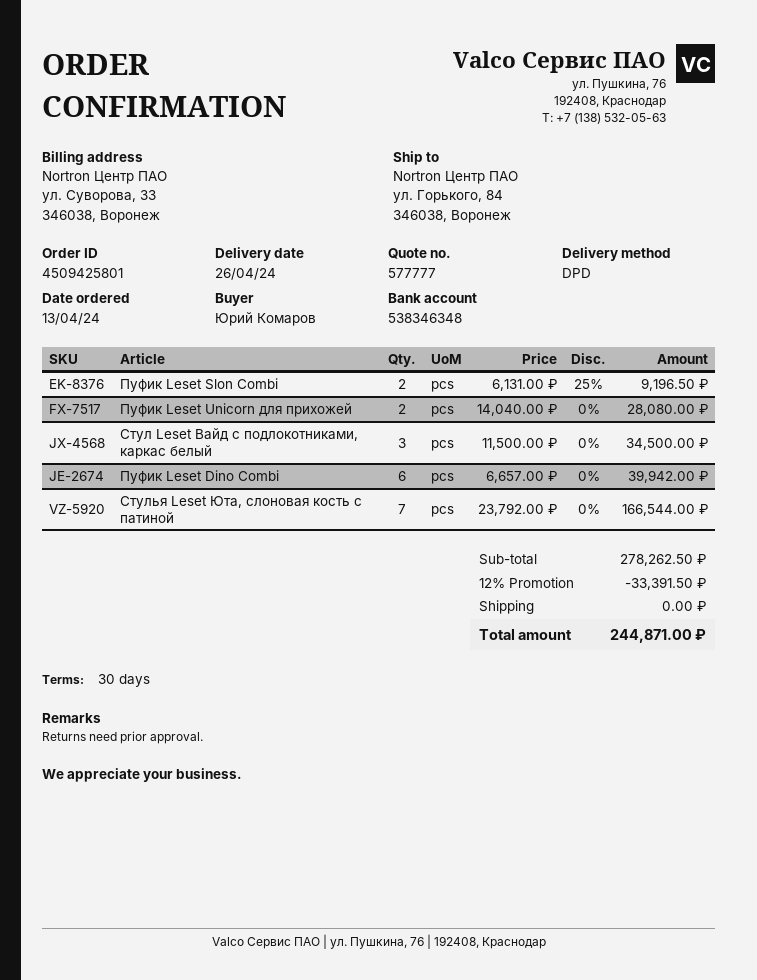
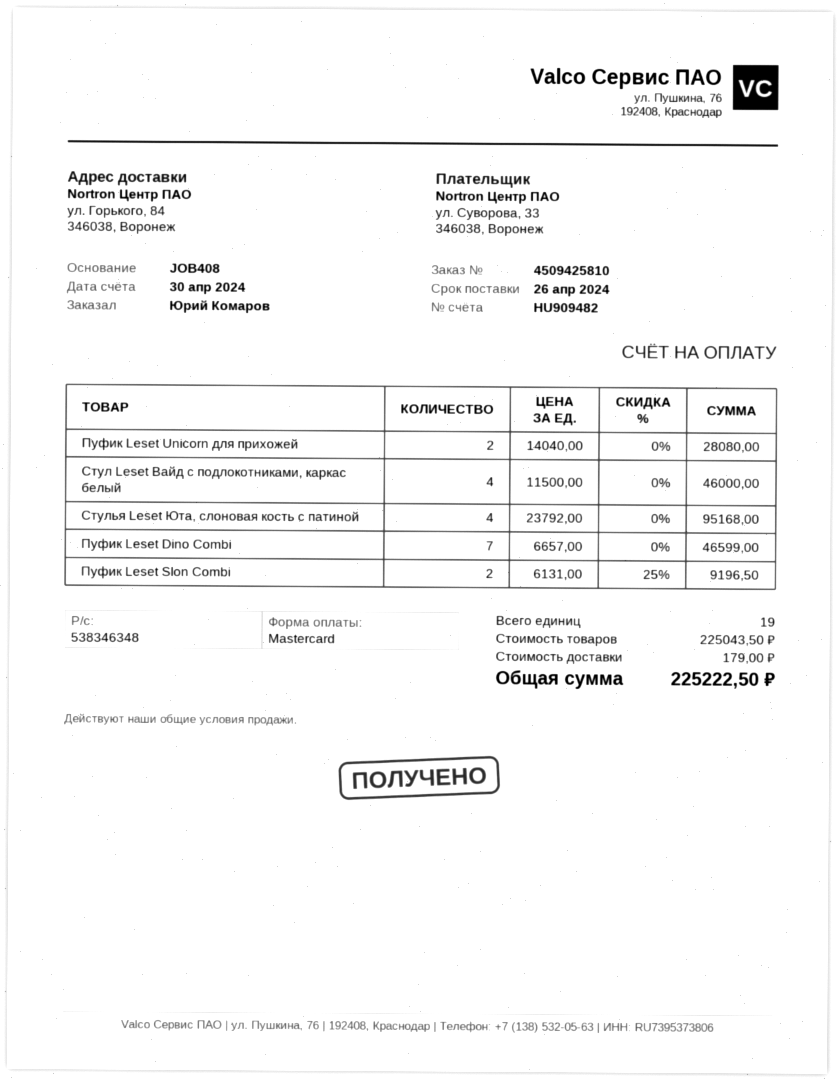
order number: 4509425801 -> 4509425810
Стул Leset Вайд с подлокотниками, каркас белый: 3 x 11500.00 = 34500.00 -> 4 x 11500.00 = 46000.00
Пуфик Leset Dino Combi: 6 x 6657.00 = 39942.00 -> 7 x 6657.00 = 46599.00
Стулья Leset Юта, слоновая кость с патиной: 7 x 23792.00 = 166544.00 -> 4 x 23792.00 = 95168.00
subtotal: 278262.50 -> 225043.50
discount: 12% = 33391.50 -> none
shipping: 0.00 -> 179.00
total: 244871.00 -> 225222.50

